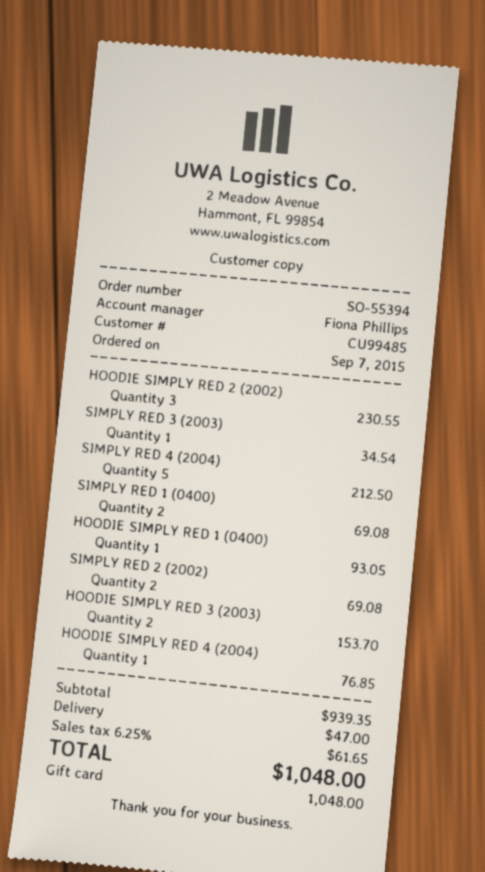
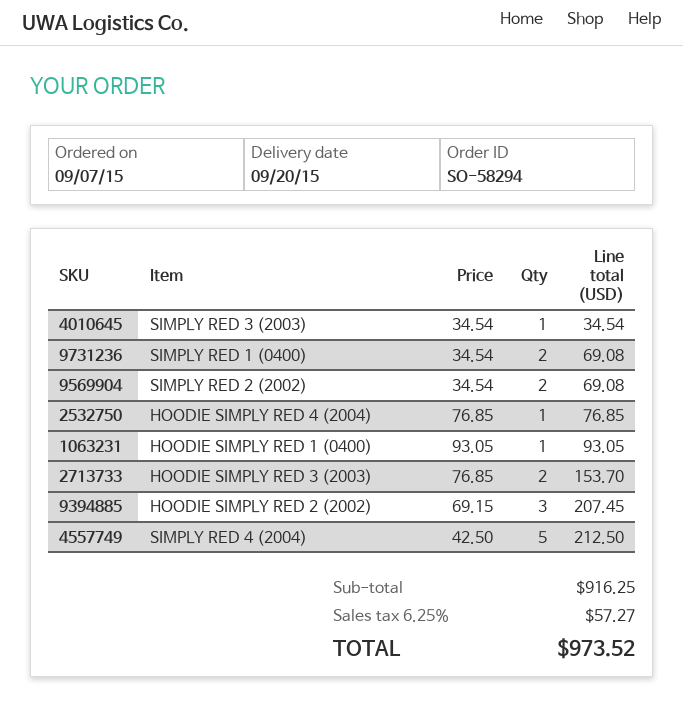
order number: SO-55394 -> SO-58294
HOODIE SIMPLY RED 2 (2002): 3 for 230.55 -> 3 for 207.45
subtotal: 939.35 -> 916.25
shipping: 47.00 -> none
tax: 6.25% = 61.65 -> 6.25% = 57.27
total: 1048.00 -> 973.52

